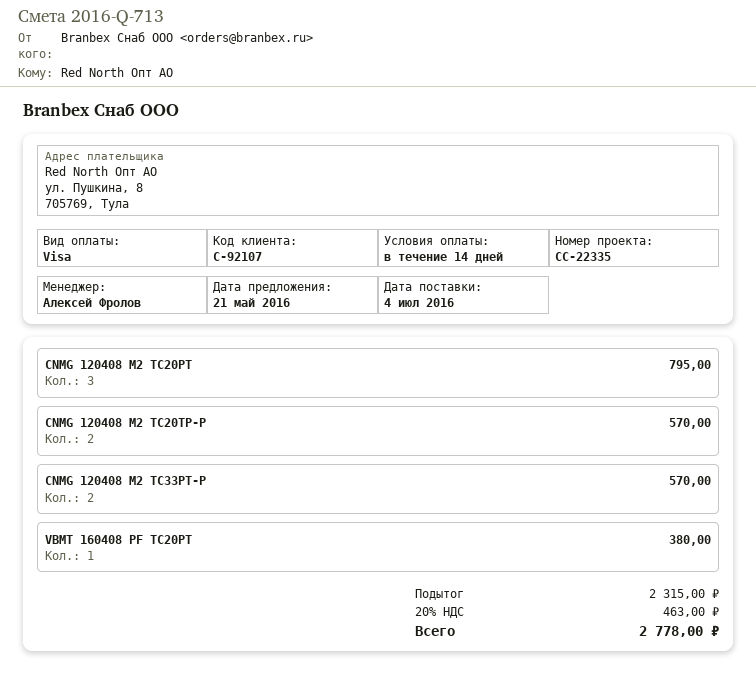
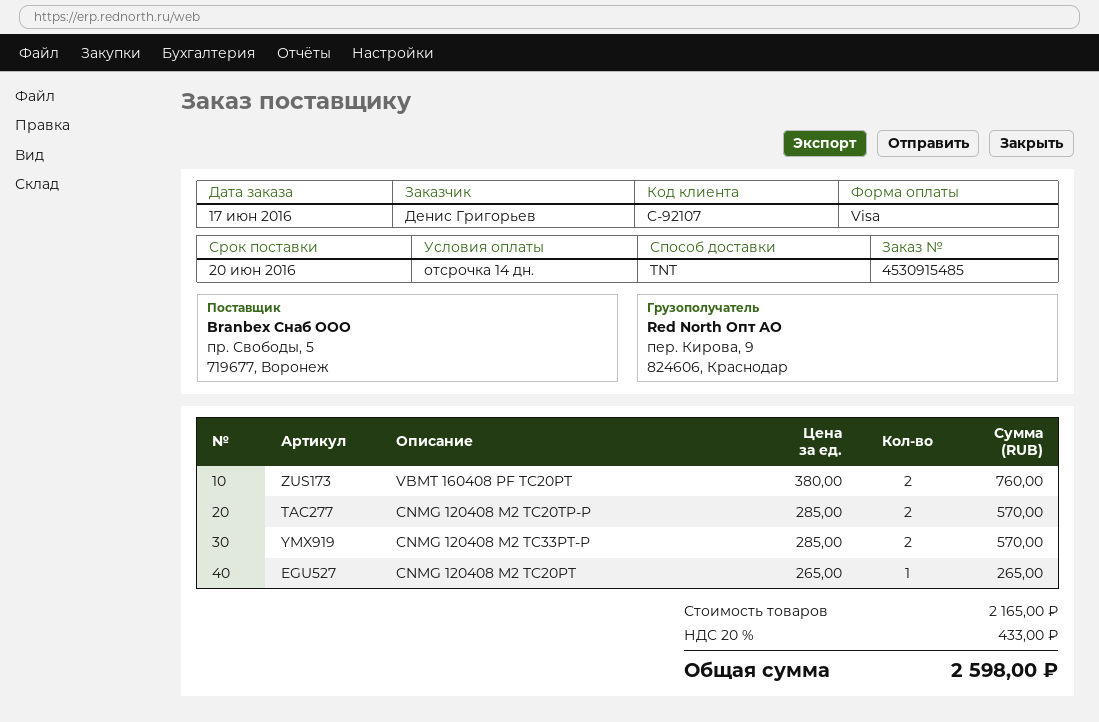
delivery date: 2016-07-04 -> 2016-06-20
CNMG 120408 M2 TC20PT: 3 for 795.00 -> 1 for 265.00
VBMT 160408 PF TC20PT: 1 for 380.00 -> 2 for 760.00
subtotal: 2315.00 -> 2165.00
tax: 20% = 463.00 -> 20% = 433.00
total: 2778.00 -> 2598.00

